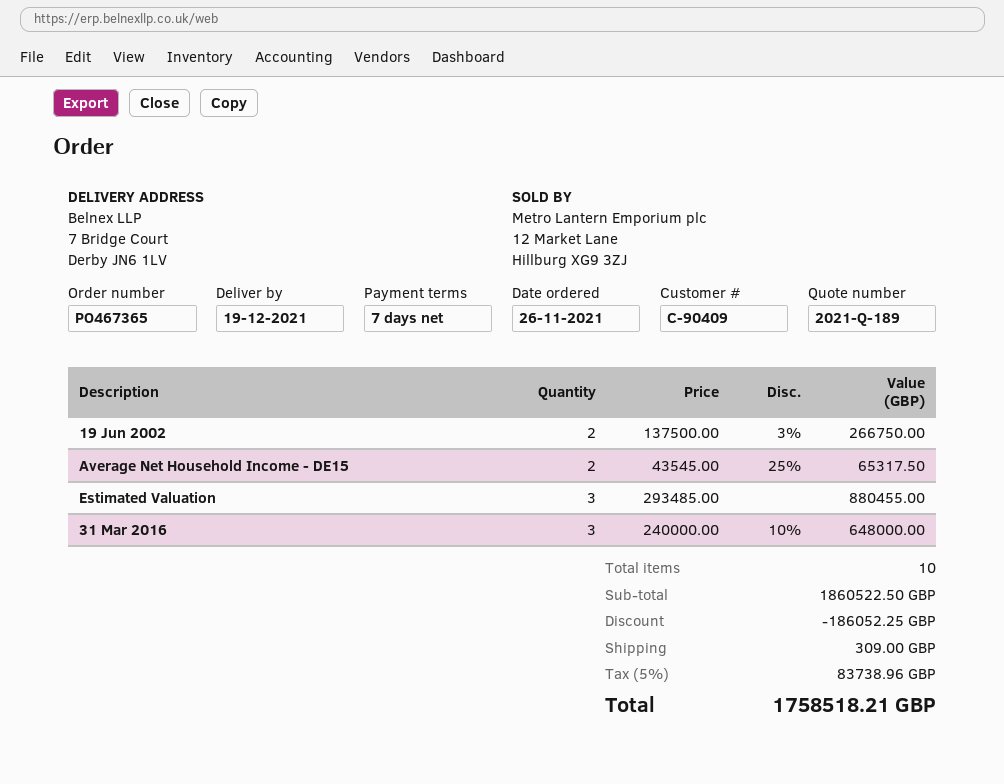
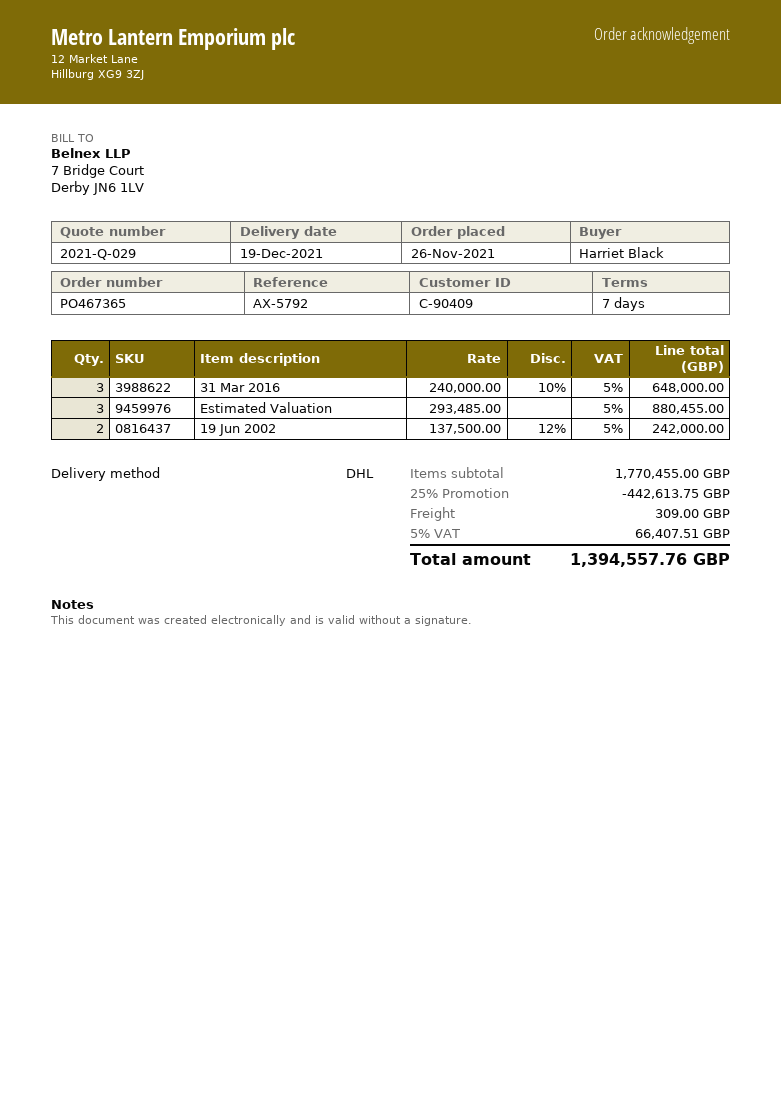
quote number: 2021-Q-189 -> 2021-Q-029
19 Jun 2002: 2 x 137500.00 - 3% = 266750.00 -> 2 x 137500.00 - 12% = 242000.00
Average Net Household Income - DE15: 2 x 43545.00 - 25% = 65317.50 -> none
subtotal: 1860522.50 -> 1770455.00
discount: 186052.25 -> 442613.75
tax: 5% = 83738.96 -> 5% = 66407.51
total: 1758518.21 -> 1394557.76

